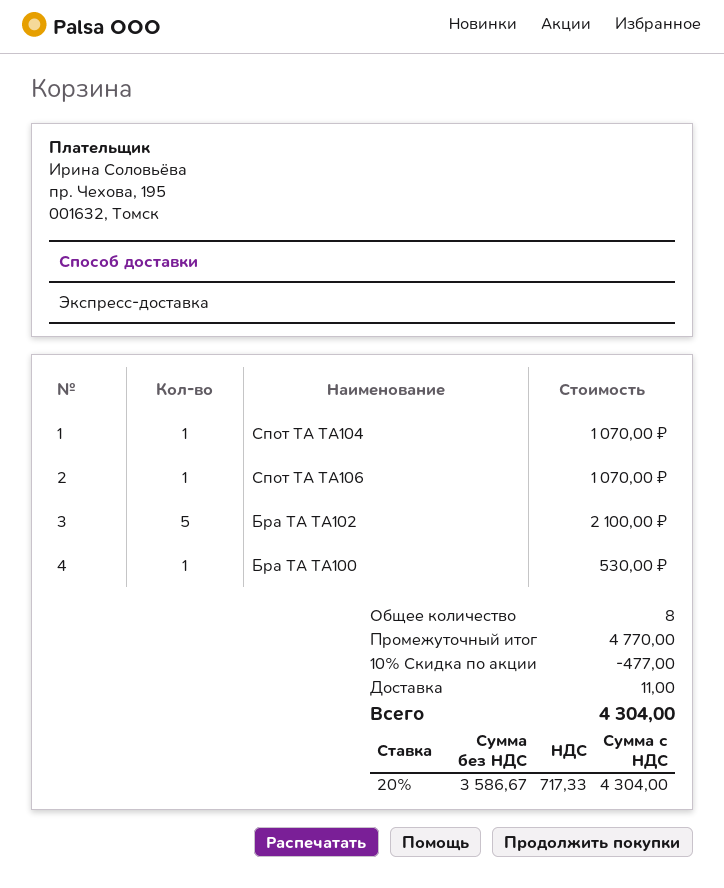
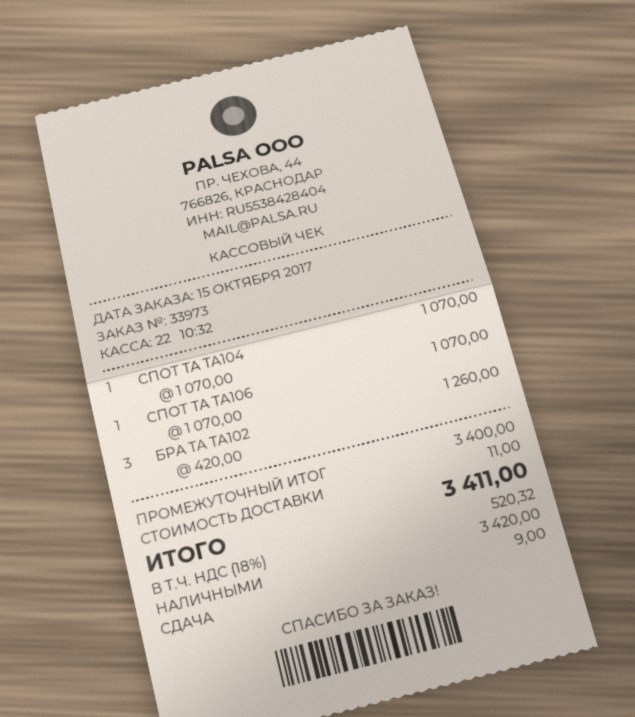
Бра TA TA102: 5 for 2100.00 -> 3 for 1260.00
Бра TA TA100: 1 for 530.00 -> none
subtotal: 4770.00 -> 3400.00
discount: 10% = 477.00 -> none
tax: 20% = 717.33 -> 18% = 520.32
total: 4304.00 -> 3411.00

